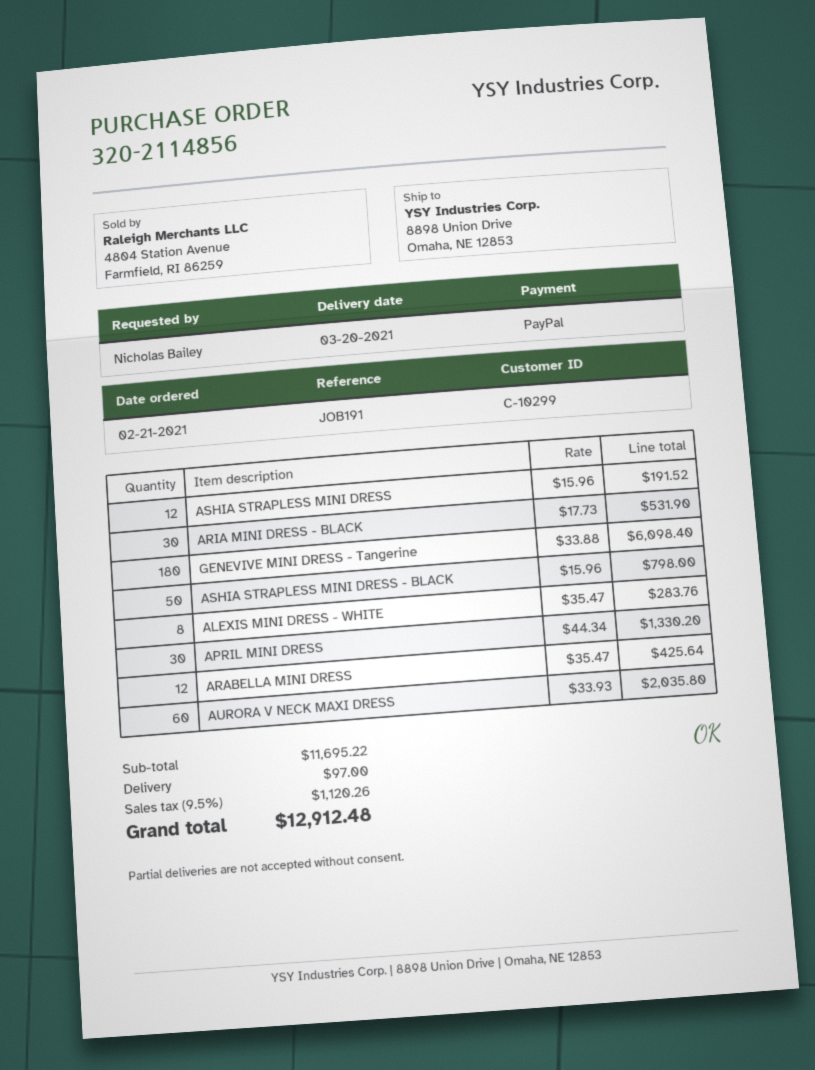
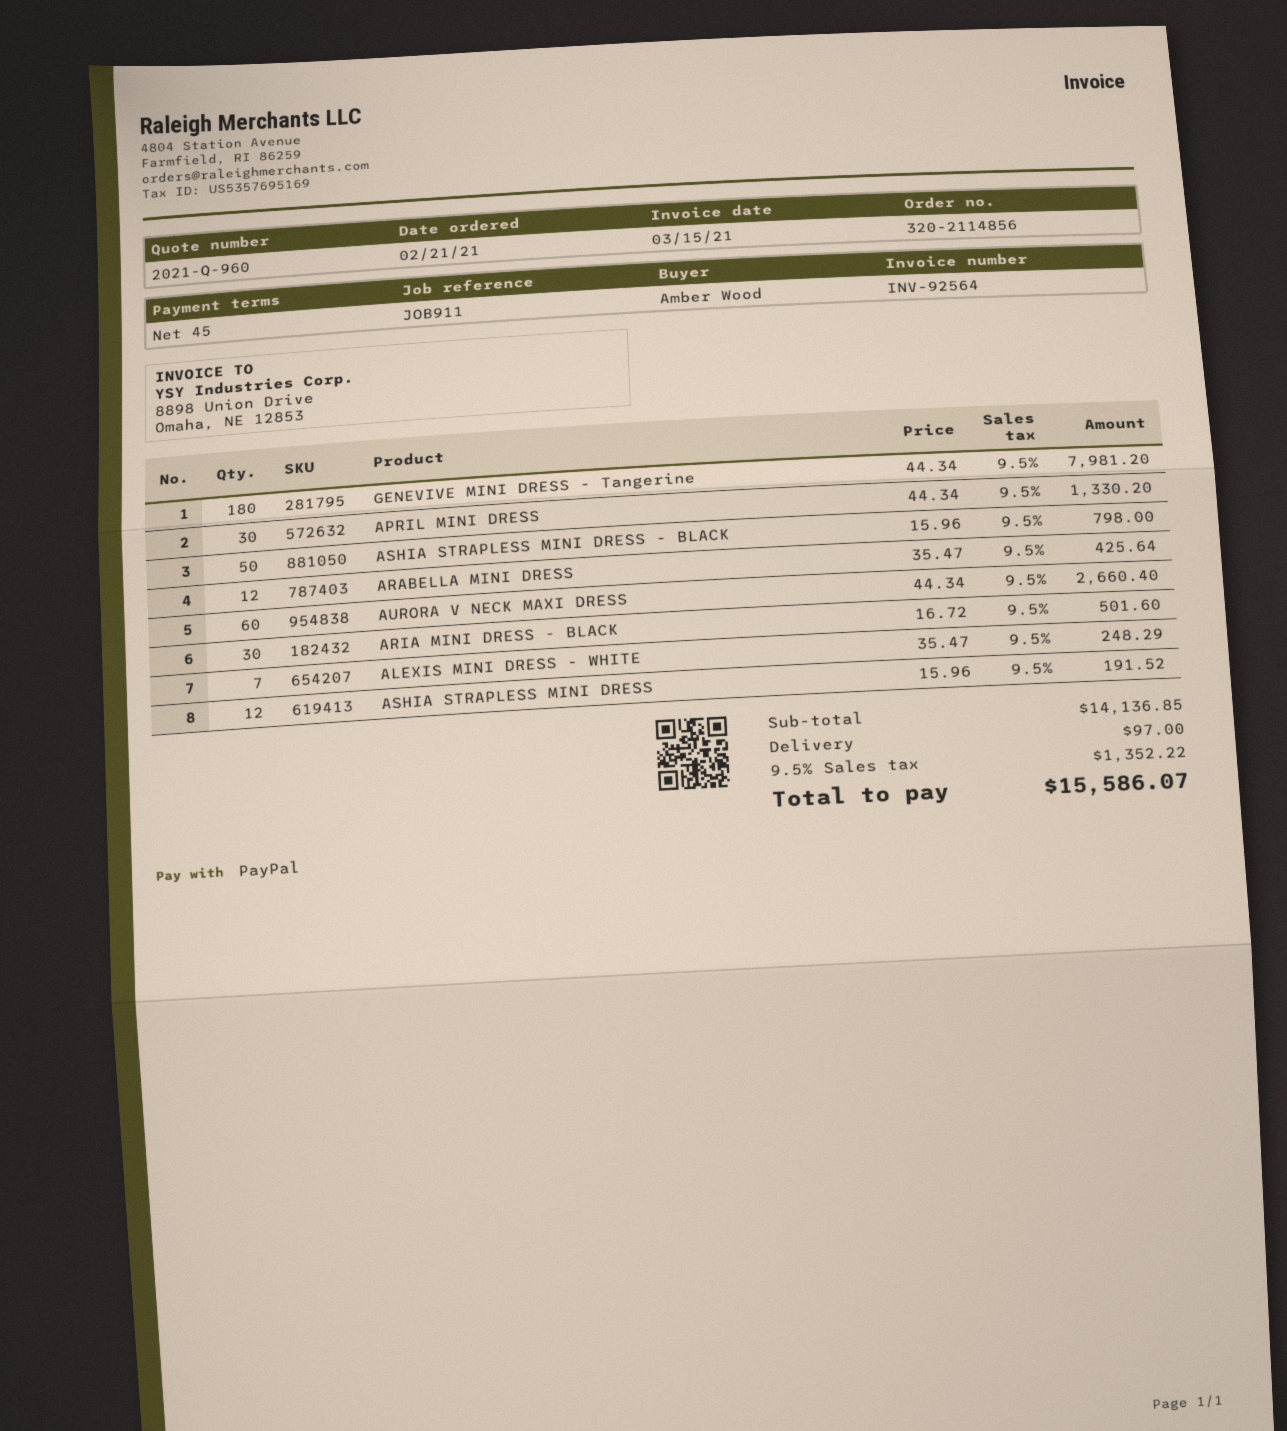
reference: JOB191 -> JOB911
ordered by: Nicholas Bailey -> Amber Wood
ARIA MINI DRESS - BLACK: 30 x 17.73 = 531.90 -> 30 x 16.72 = 501.60
GENEVIVE MINI DRESS - Tangerine: 180 x 33.88 = 6098.40 -> 180 x 44.34 = 7981.20
ALEXIS MINI DRESS - WHITE: 8 x 35.47 = 283.76 -> 7 x 35.47 = 248.29
AURORA V NECK MAXI DRESS: 60 x 33.93 = 2035.80 -> 60 x 44.34 = 2660.40
subtotal: 11695.22 -> 14136.85
tax: 9.5% = 1120.26 -> 9.5% = 1352.22
total: 12912.48 -> 15586.07

